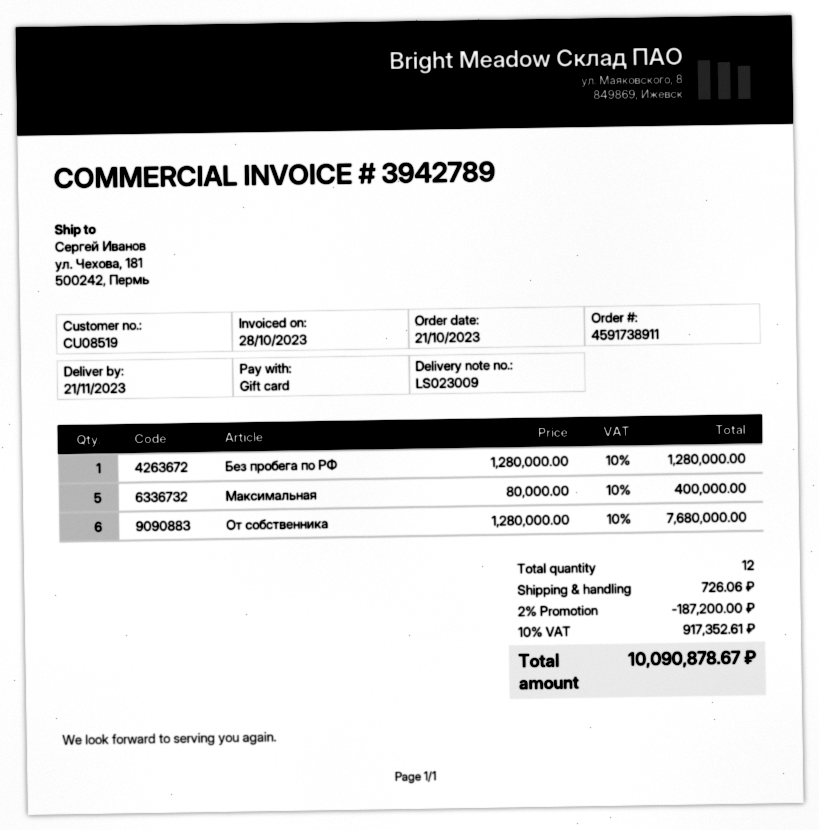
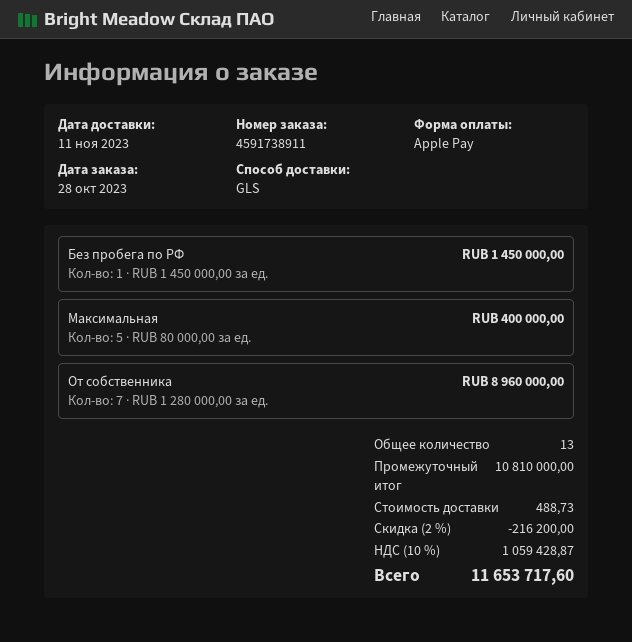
order date: 2023-10-21 -> 2023-10-28
delivery date: 2023-11-21 -> 2023-11-11
payment method: gift card -> Apple Pay
Без пробега по РФ: 1 x 1280000.00 = 1280000.00 -> 1 x 1450000.00 = 1450000.00
От собственника: 6 x 1280000.00 = 7680000.00 -> 7 x 1280000.00 = 8960000.00
total quantity: 12 -> 13
discount: 2% = 187200.00 -> 2% = 216200.00
shipping: 726.06 -> 488.73
tax: 10% = 917352.61 -> 10% = 1059428.87
total: 10090878.67 -> 11653717.60

